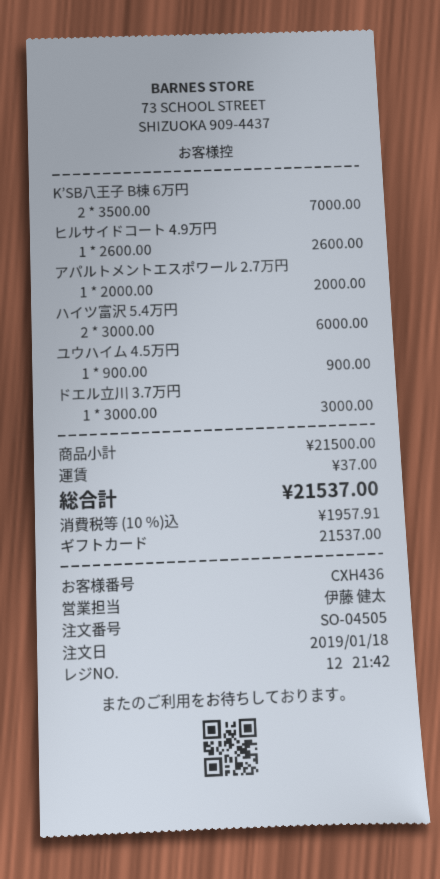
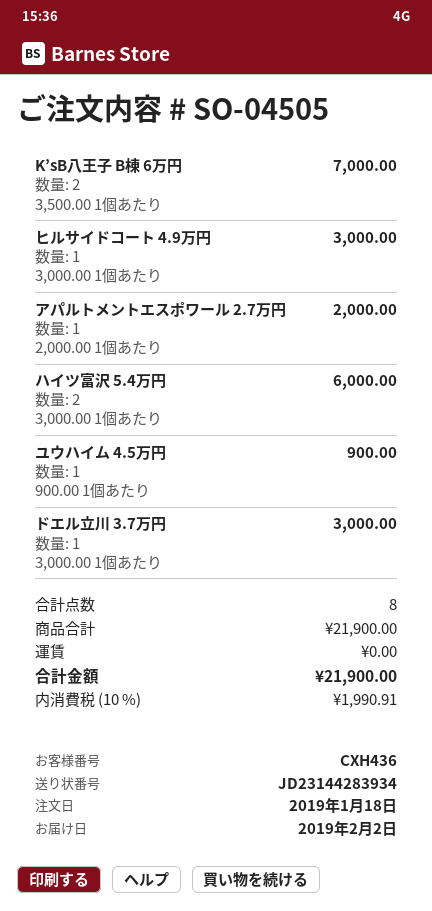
ヒルサイドコート 4.9万円: 1 x 2600.00 = 2600.00 -> 1 x 3000.00 = 3000.00
subtotal: 21500.00 -> 21900.00
shipping: 37.00 -> 0.00
tax: 10% = 1957.91 -> 10% = 1990.91
total: 21537.00 -> 21900.00

